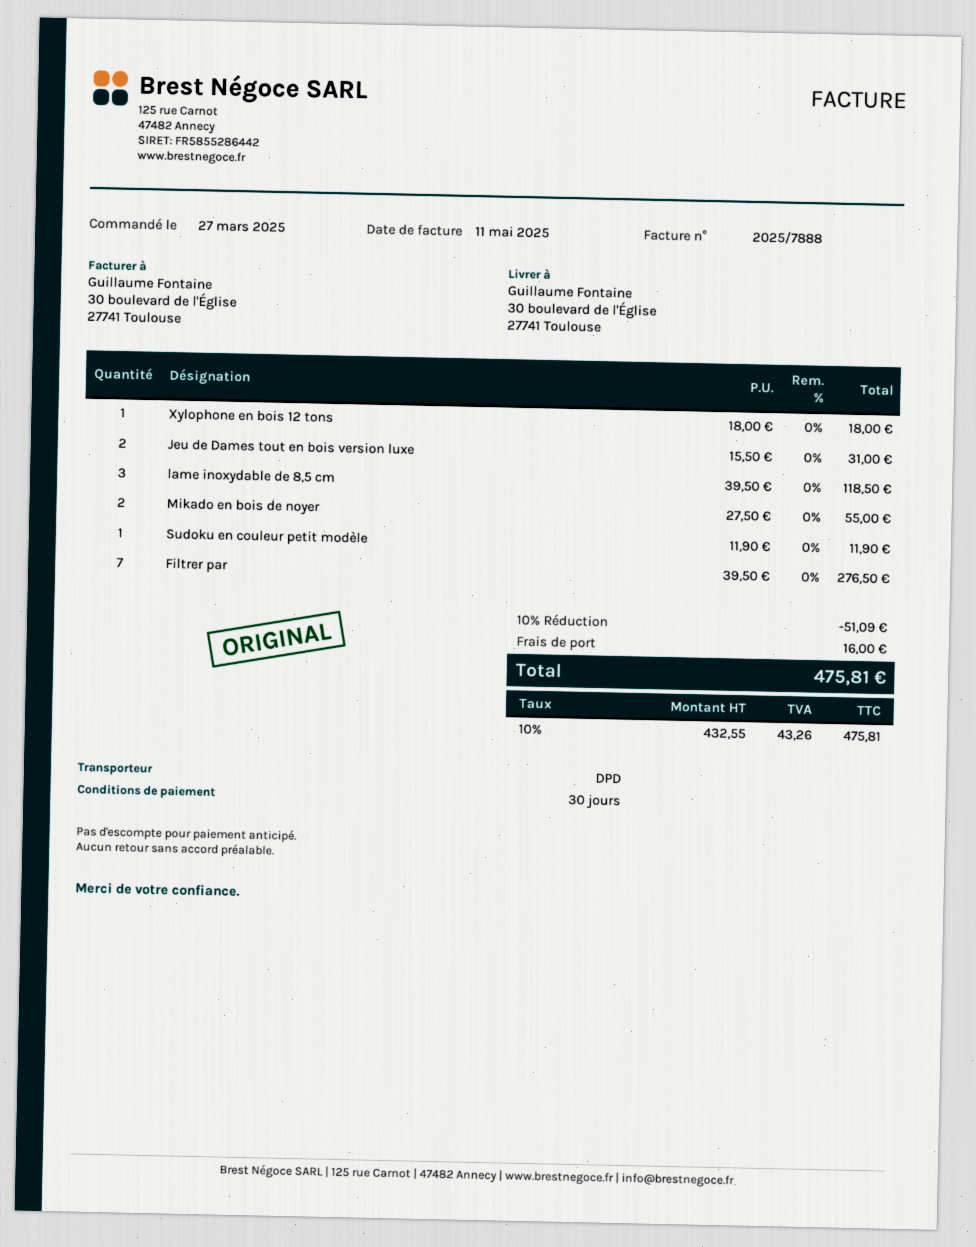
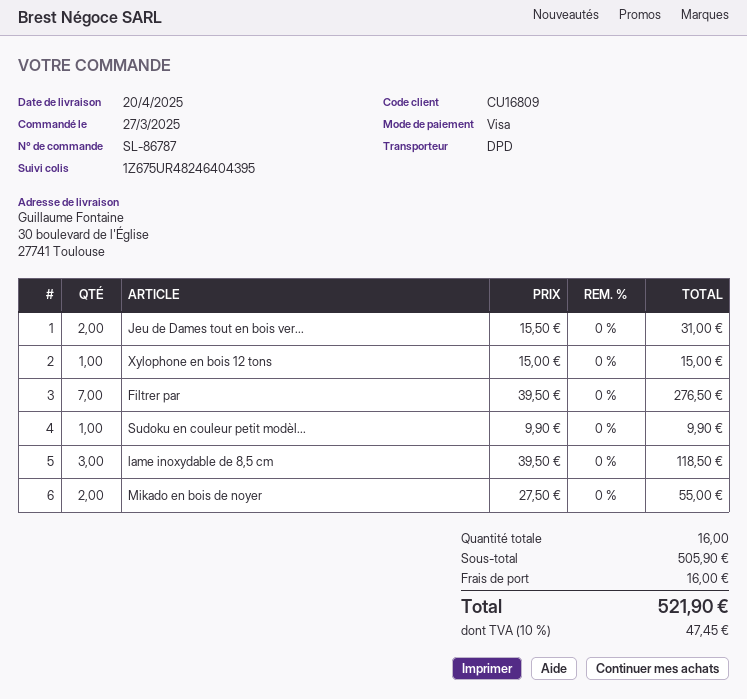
Xylophone en bois 12 tons: 1 x 18.00 = 18.00 -> 1 x 15.00 = 15.00
Sudoku en couleur petit modèle: 1 x 11.90 = 11.90 -> 1 x 9.90 = 9.90
discount: 10% = 51.09 -> none
tax: 10% = 43.26 -> 10% = 47.45
total: 475.81 -> 521.90

